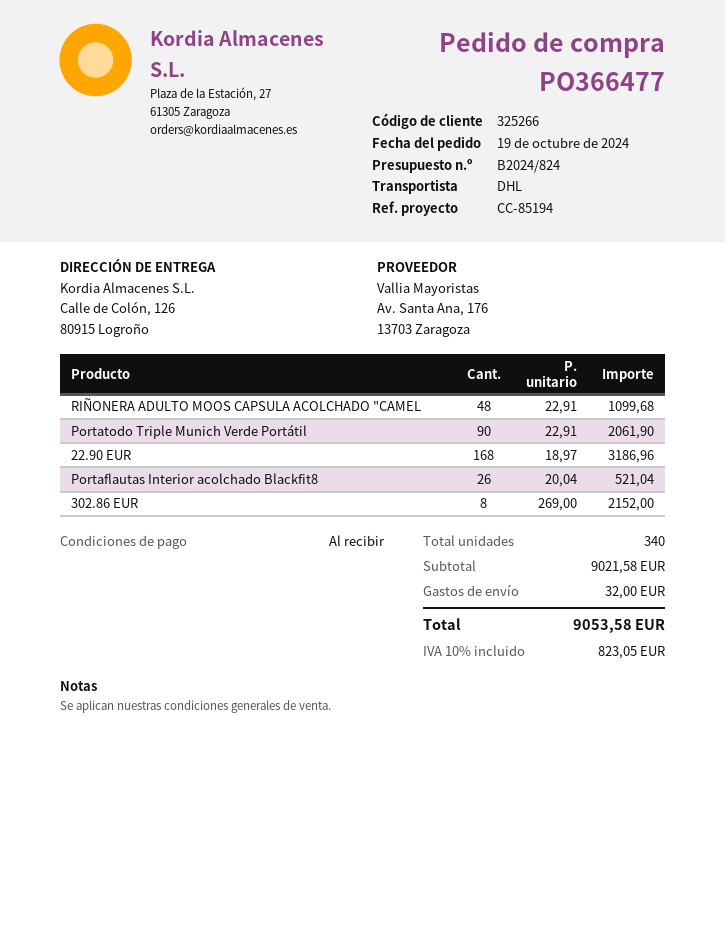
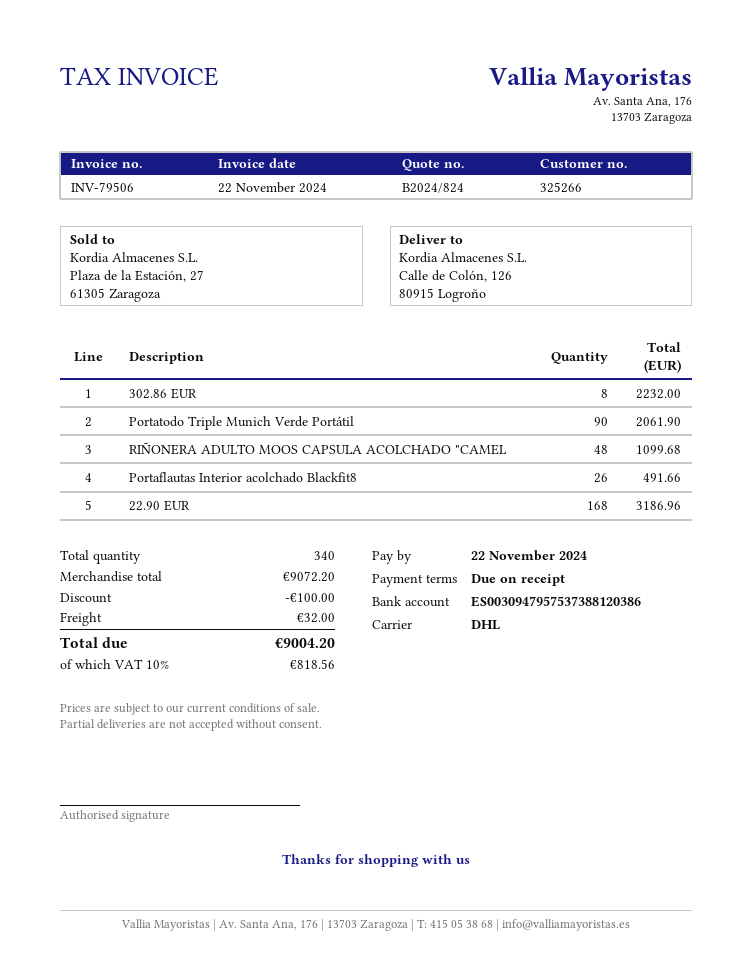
Portaflautas Interior acolchado Blackfit8: 26 for 521.04 -> 26 for 491.66
302.86 EUR: 8 for 2152.00 -> 8 for 2232.00
subtotal: 9021.58 -> 9072.20
discount: none -> 100.00
tax: 10% = 823.05 -> 10% = 818.56
total: 9053.58 -> 9004.20

